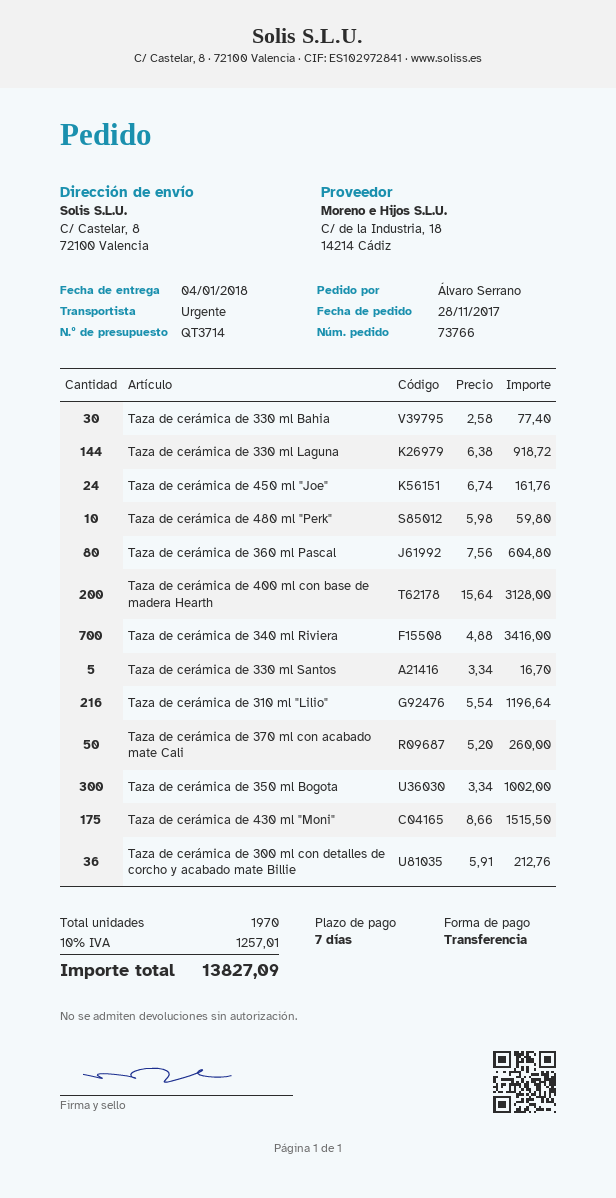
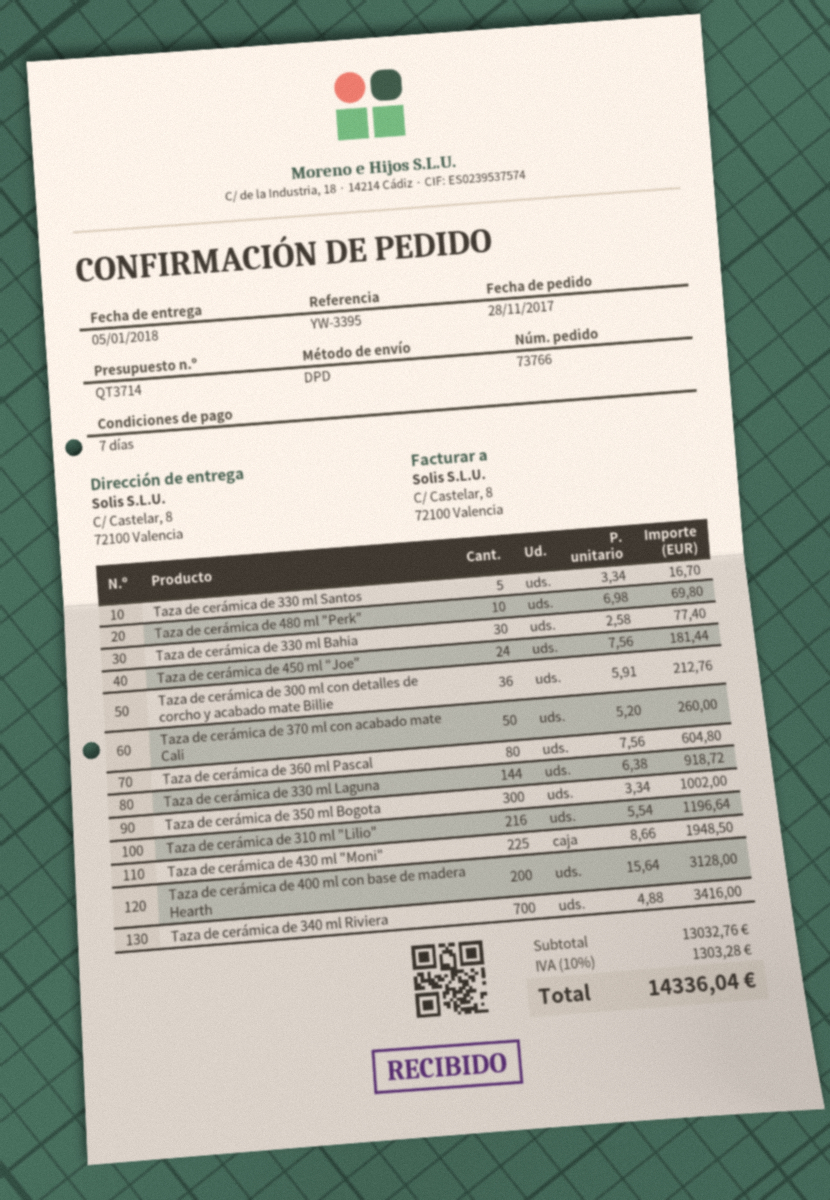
delivery date: 2018-01-04 -> 2018-01-05
shipping method: express -> DPD
Taza de cerámica de 450 ml "Joe": 24 x 6.74 = 161.76 -> 24 x 7.56 = 181.44
Taza de cerámica de 480 ml "Perk": 10 x 5.98 = 59.80 -> 10 x 6.98 = 69.80
Taza de cerámica de 430 ml "Moni": 175 x 8.66 = 1515.50 -> 225 x 8.66 = 1948.50
tax: 10% = 1257.01 -> 10% = 1303.28
total: 13827.09 -> 14336.04

